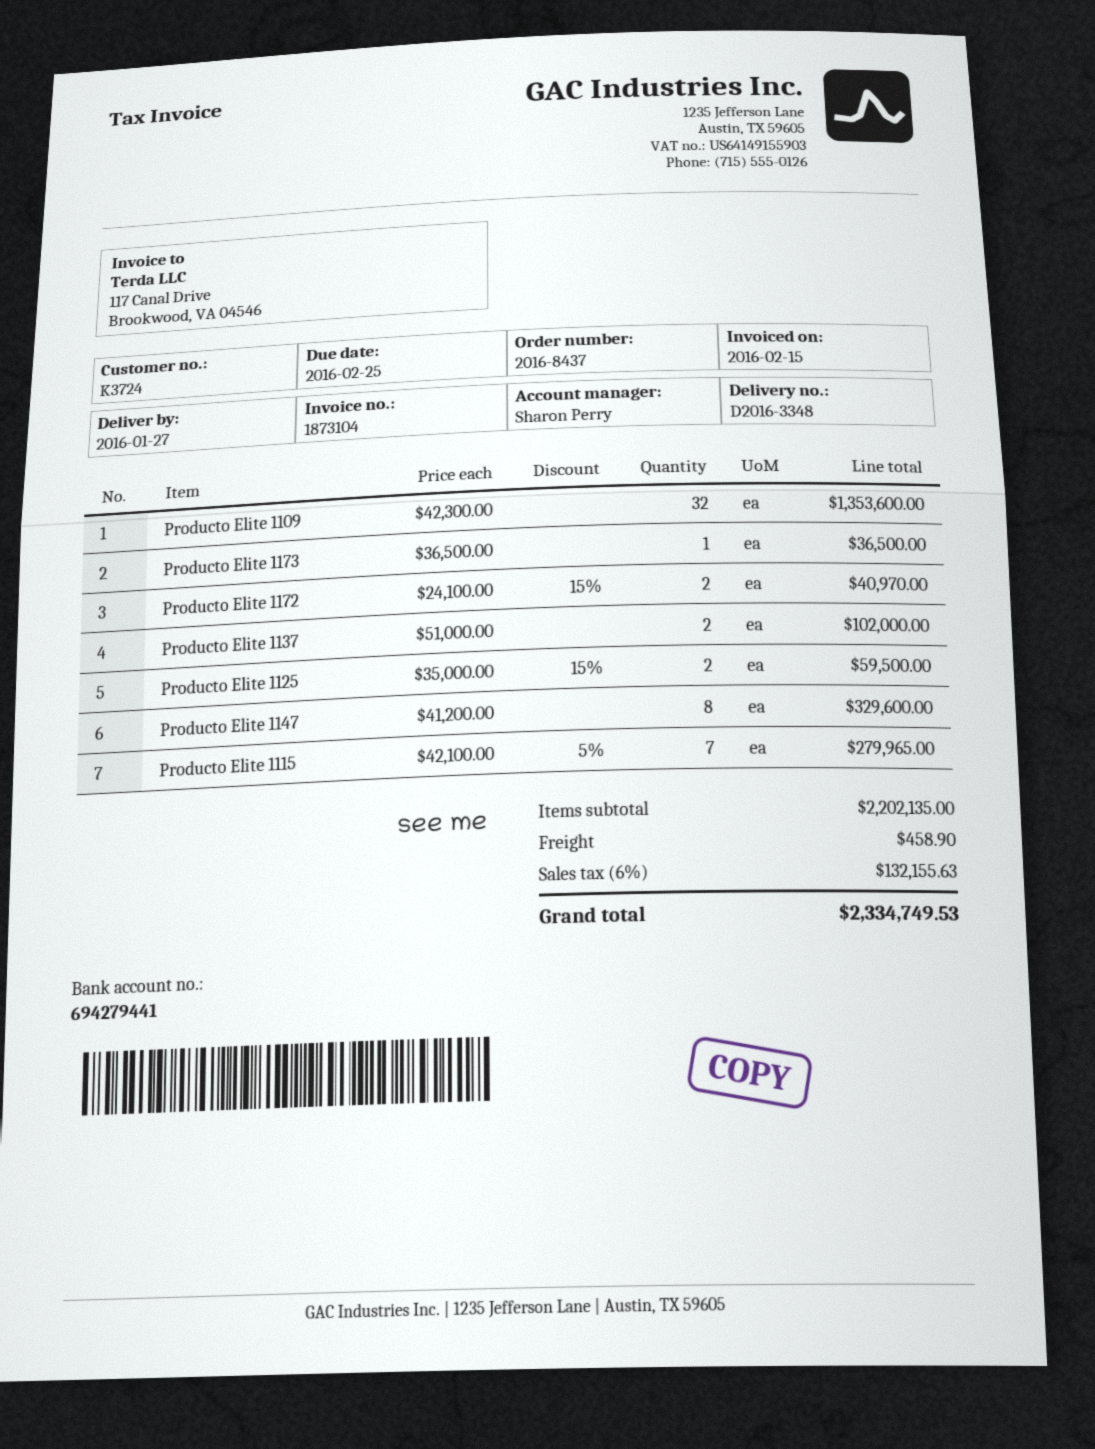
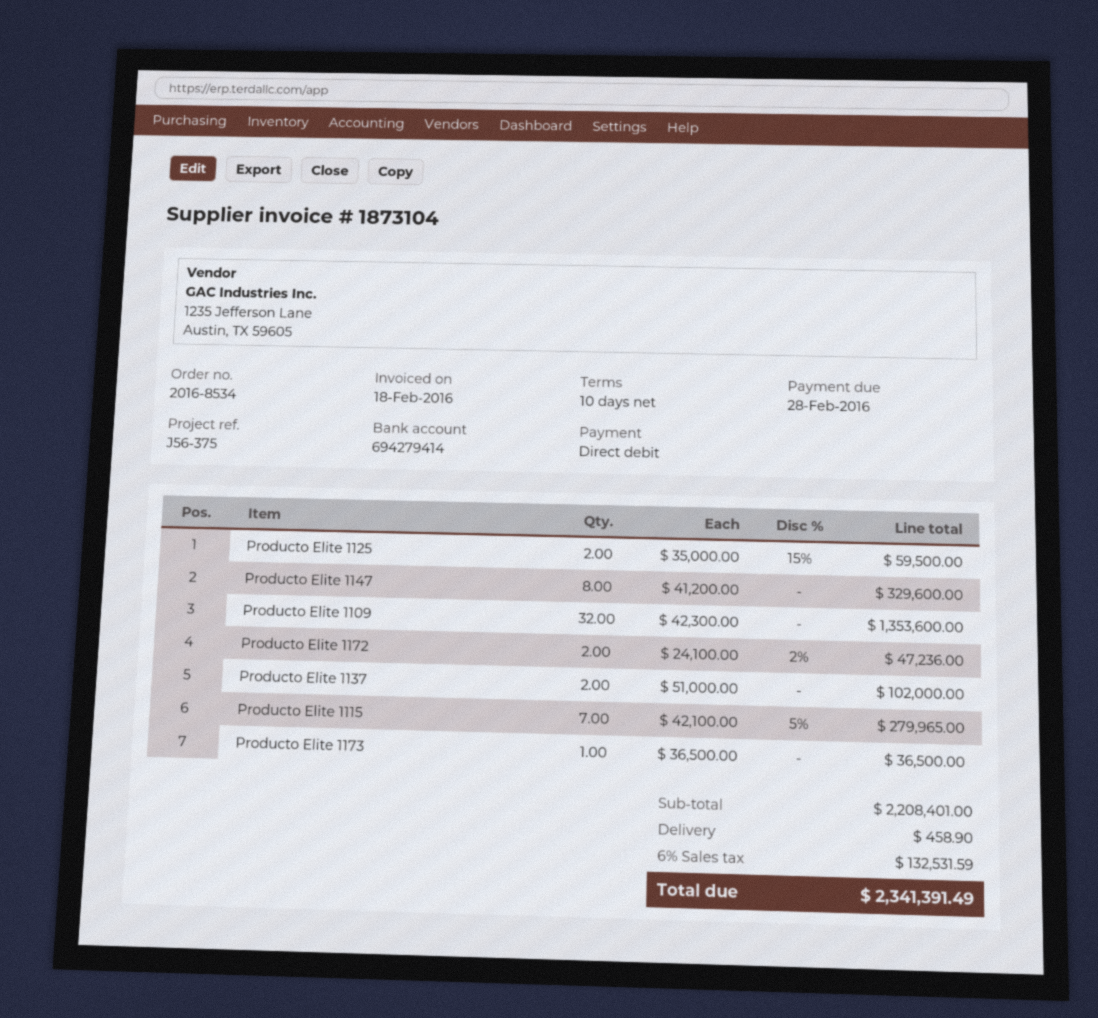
order number: 2016-8437 -> 2016-8534
invoice date: 2016-02-15 -> 2016-02-18
due date: 2016-02-25 -> 2016-02-28
bank account: 694279441 -> 694279414
Producto Elite 1172: 2 x 24100.00 - 15% = 40970.00 -> 2 x 24100.00 - 2% = 47236.00
subtotal: 2202135.00 -> 2208401.00
tax: 6% = 132155.63 -> 6% = 132531.59
total: 2334749.53 -> 2341391.49

